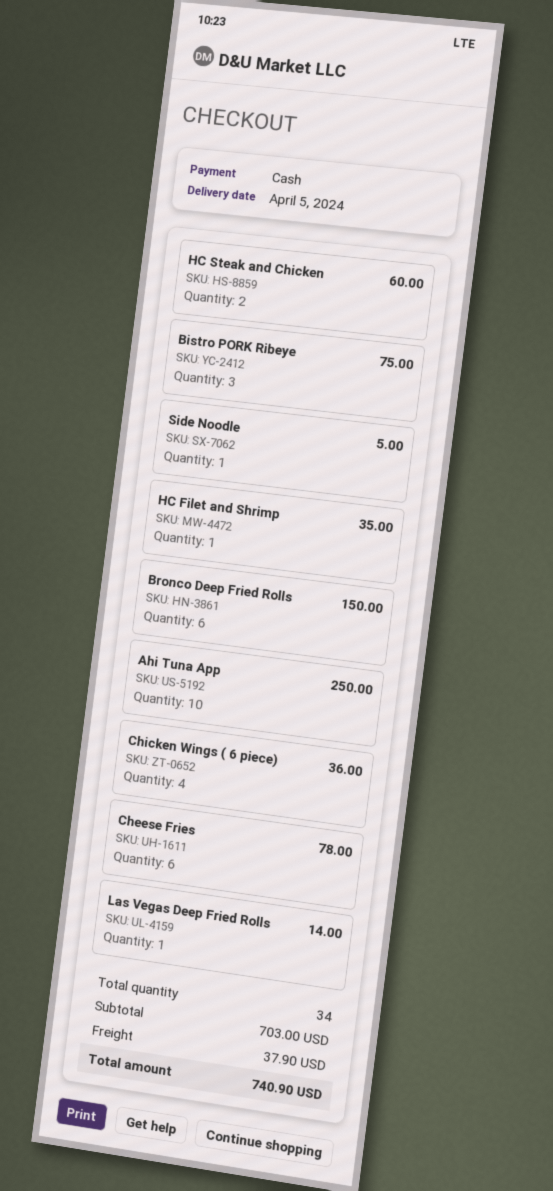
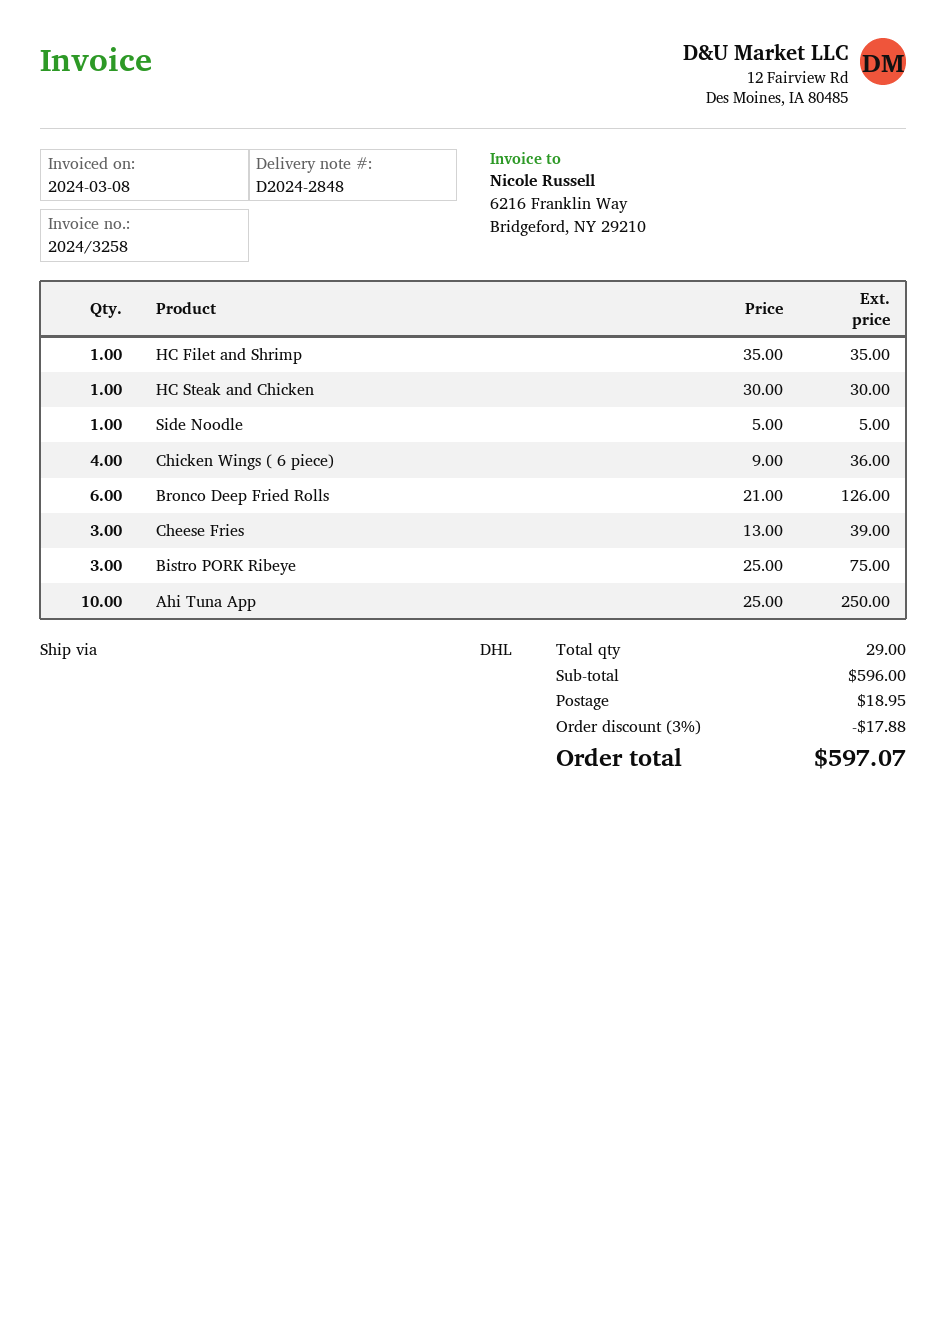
HC Steak and Chicken: 2 for 60.00 -> 1 for 30.00
Bronco Deep Fried Rolls: 6 for 150.00 -> 6 for 126.00
Cheese Fries: 6 for 78.00 -> 3 for 39.00
Las Vegas Deep Fried Rolls: 1 for 14.00 -> none
total quantity: 34 -> 29
subtotal: 703.00 -> 596.00
discount: none -> 3% = 17.88
shipping: 37.90 -> 18.95
total: 740.90 -> 597.07

